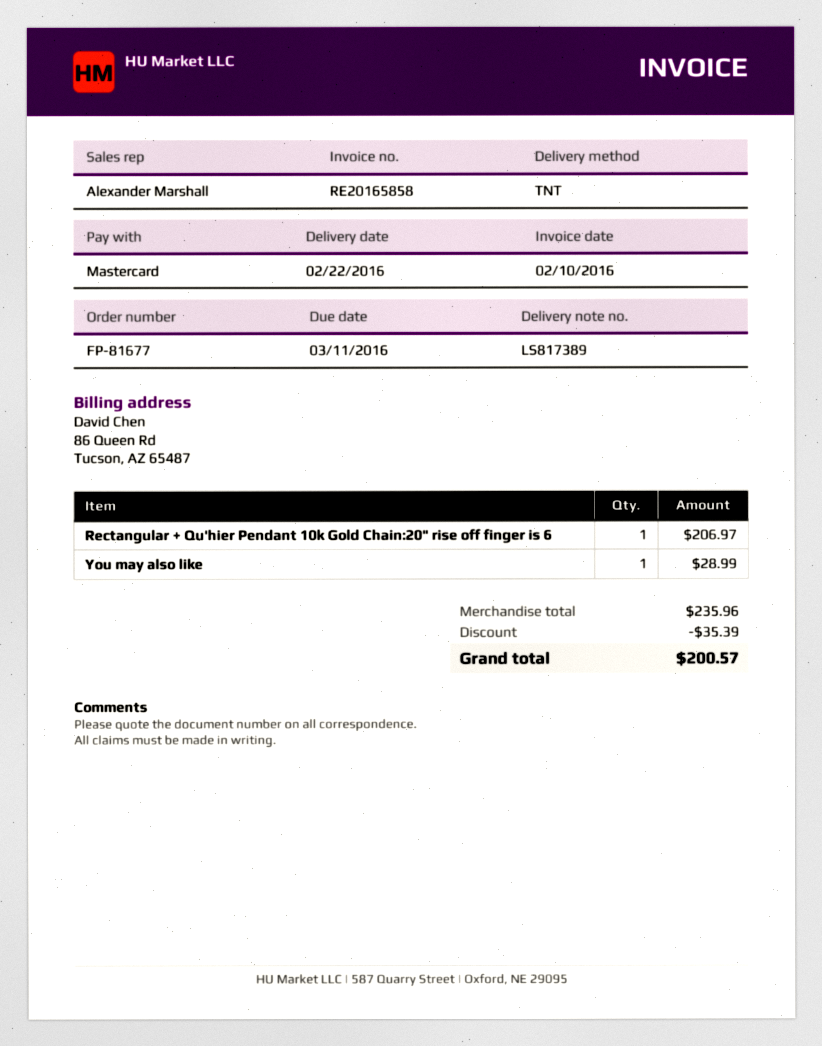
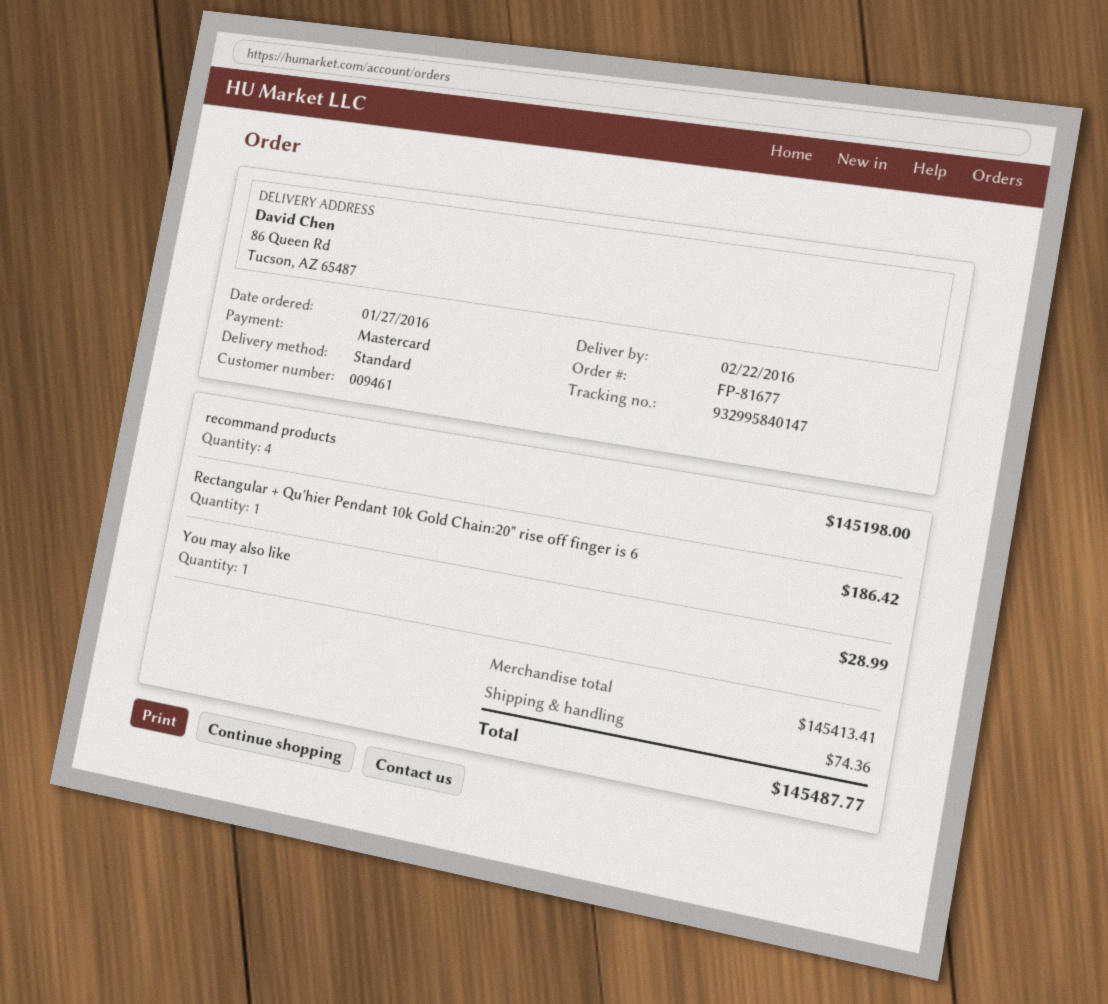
shipping method: TNT -> standard
Rectangular + Qu'hier Pendant 10k Gold Chain:20" rise off finger is 6: 1 for 206.97 -> 1 for 186.42
recommand products: none -> 4 for 145198.00
subtotal: 235.96 -> 145413.41
discount: 35.39 -> none
shipping: none -> 74.36
total: 200.57 -> 145487.77

